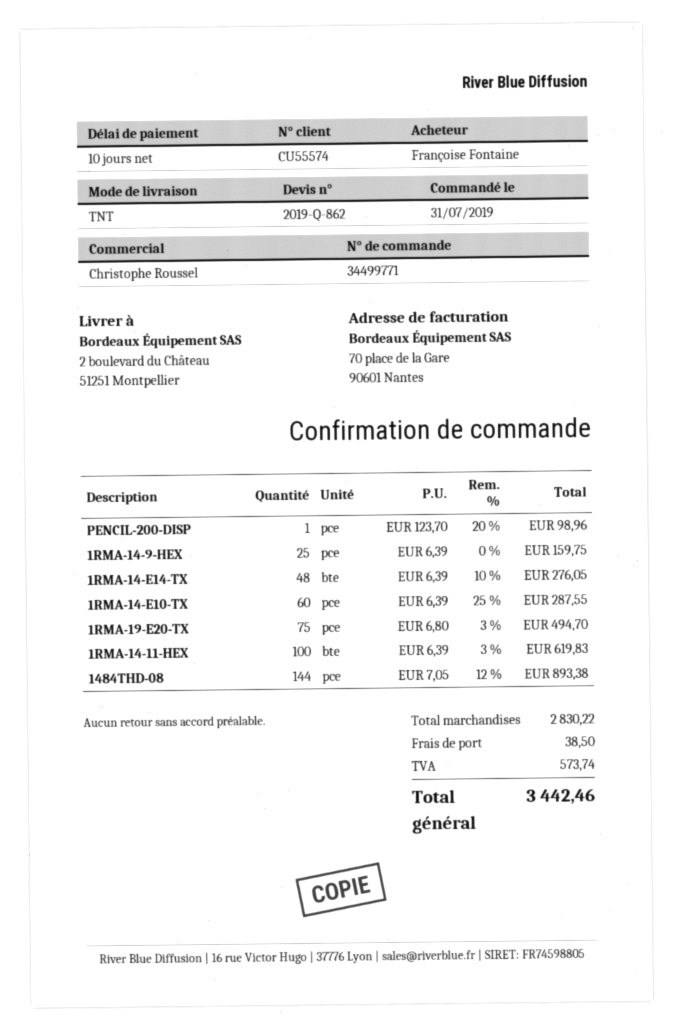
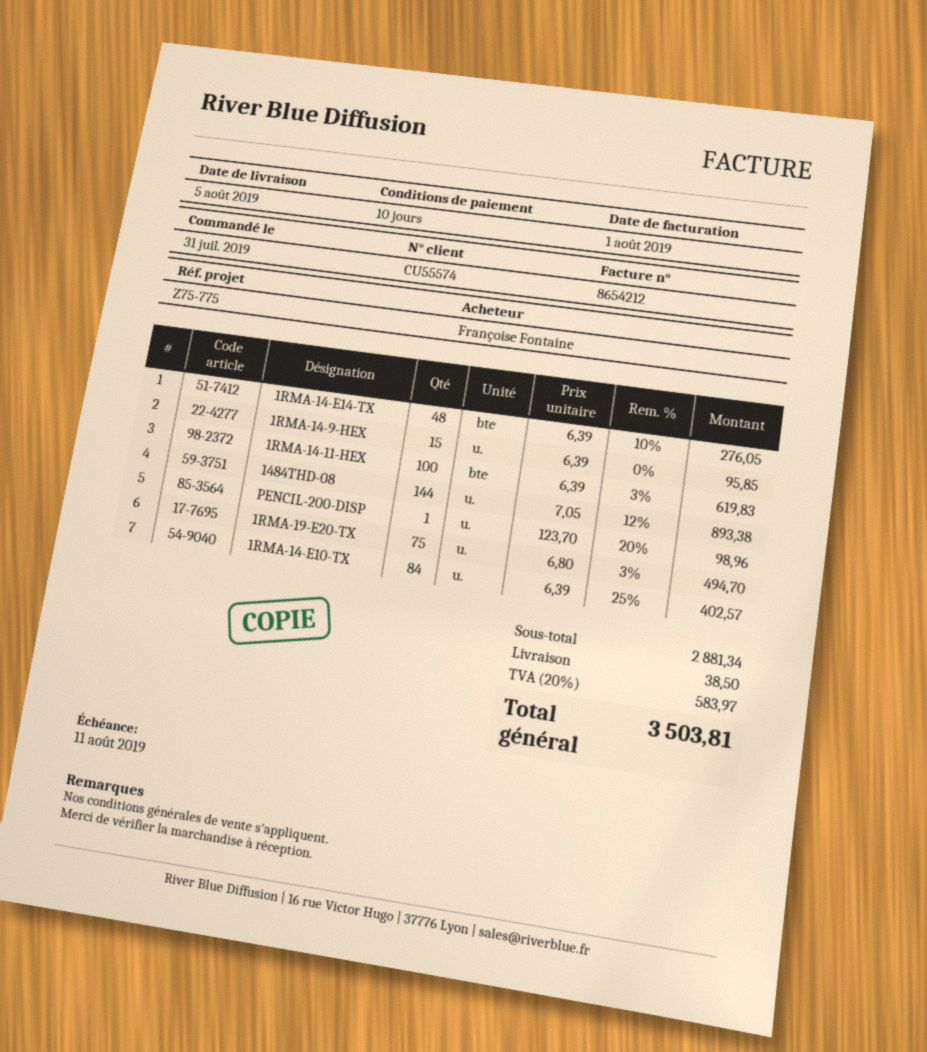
1RMA-14-9-HEX: 25 x 6.39 = 159.75 -> 15 x 6.39 = 95.85
1RMA-14-E10-TX: 60 x 6.39 - 25% = 287.55 -> 84 x 6.39 - 25% = 402.57
subtotal: 2830.22 -> 2881.34
tax: 573.74 -> 583.97
total: 3442.46 -> 3503.81

